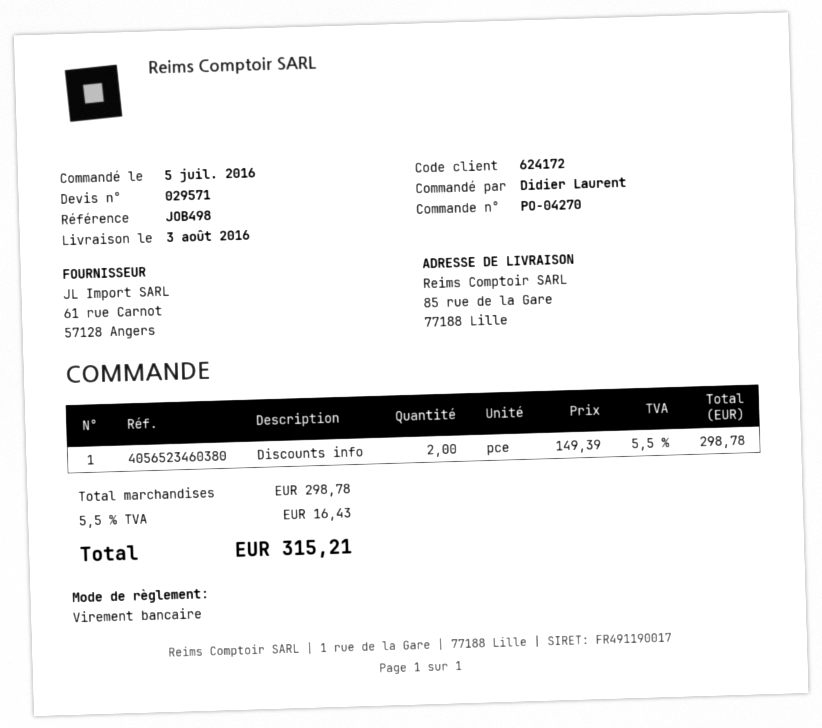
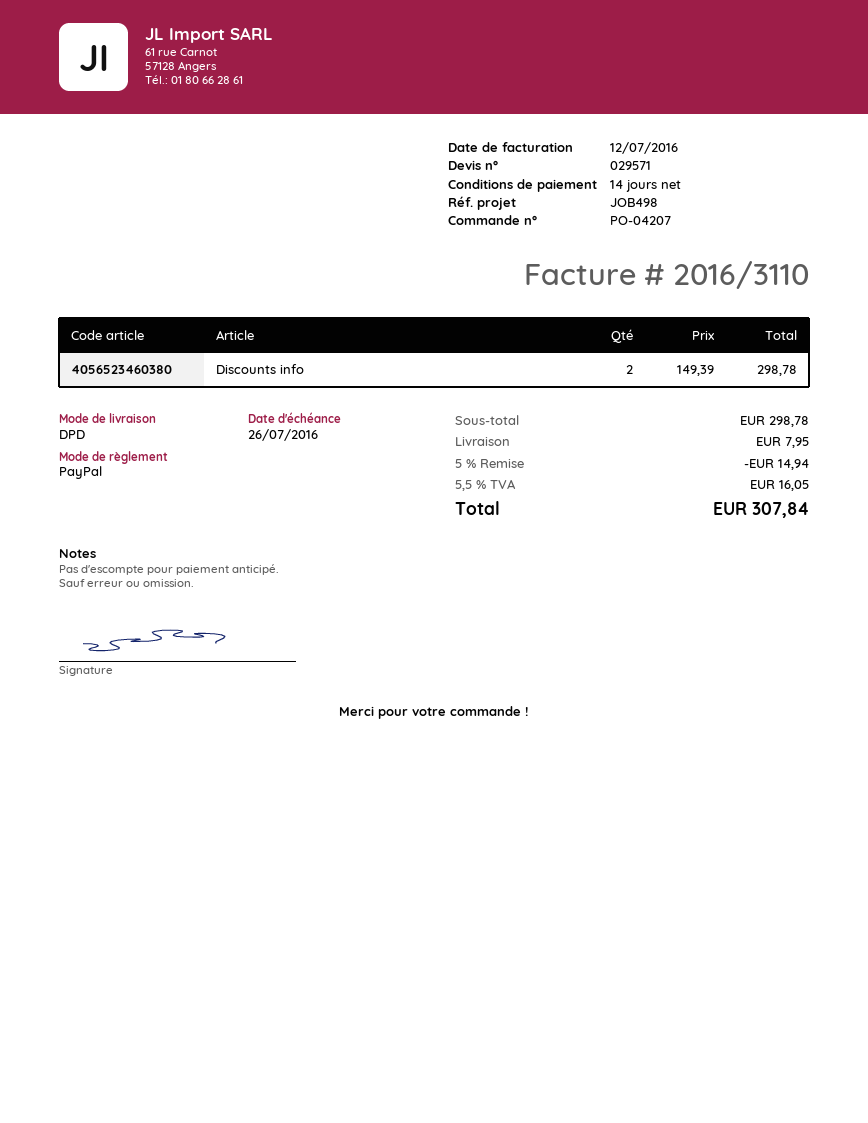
order number: PO-04270 -> PO-04207
payment method: bank transfer -> PayPal
discount: none -> 5% = 14.94
shipping: none -> 7.95
tax: 5.5% = 16.43 -> 5.5% = 16.05
total: 315.21 -> 307.84

